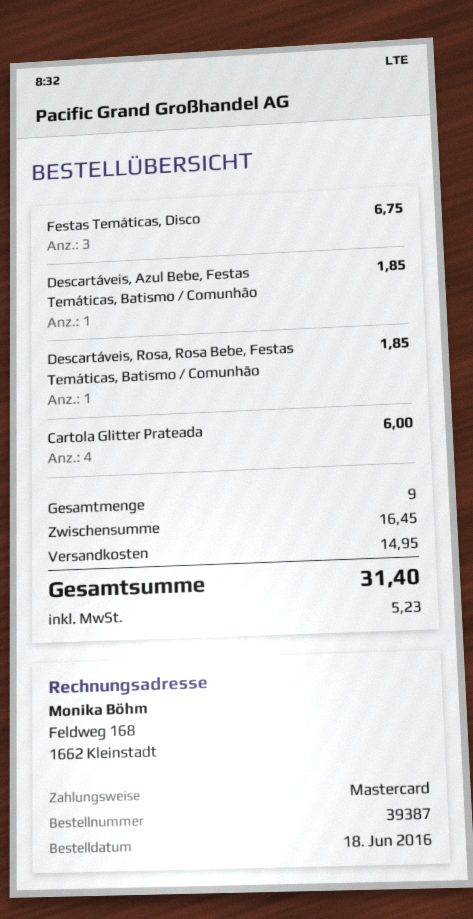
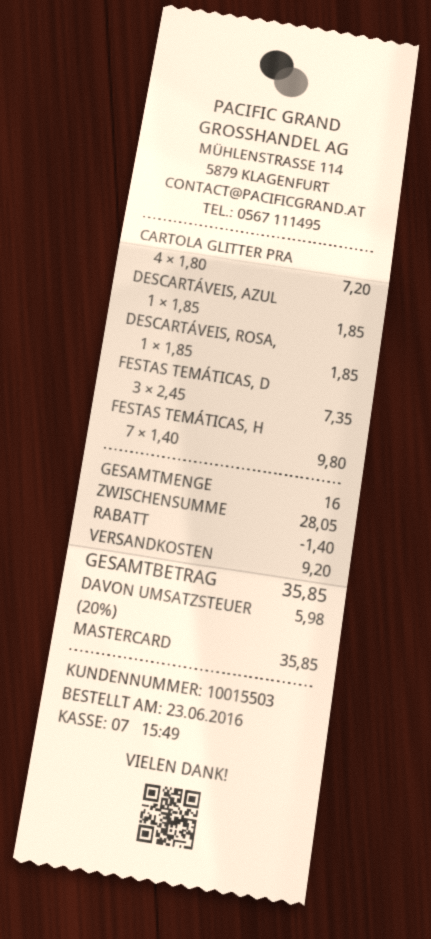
order date: 2016-06-18 -> 2016-06-23
Festas Temáticas, Disco: 3 for 6.75 -> 3 for 7.35
Cartola Glitter Prateada: 4 for 6.00 -> 4 for 7.20
FESTAS TEMÁTICAS, H: none -> 7 for 9.80
total quantity: 9 -> 16
subtotal: 16.45 -> 28.05
discount: none -> 1.40
shipping: 14.95 -> 9.20
tax: 5.23 -> 5.98
total: 31.40 -> 35.85

